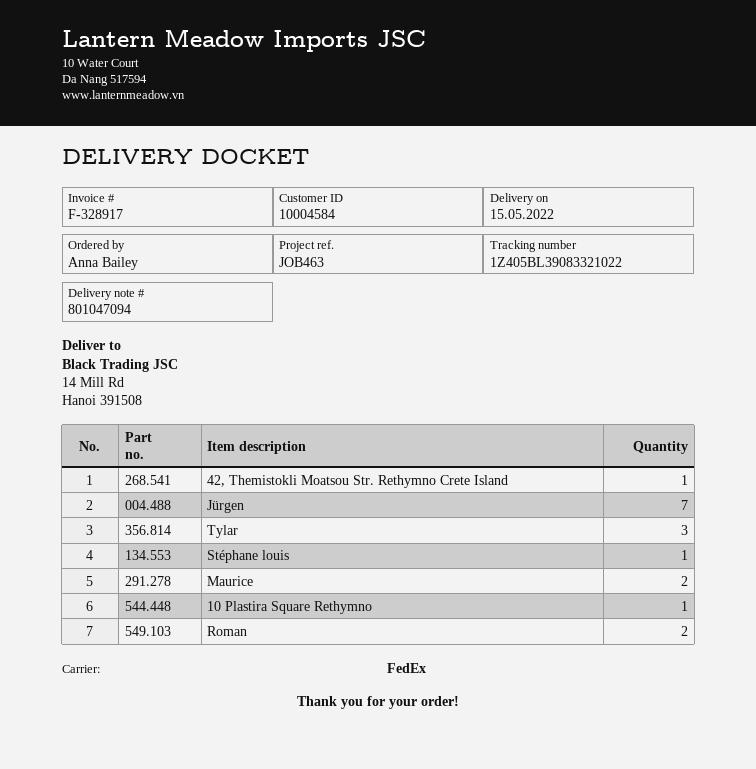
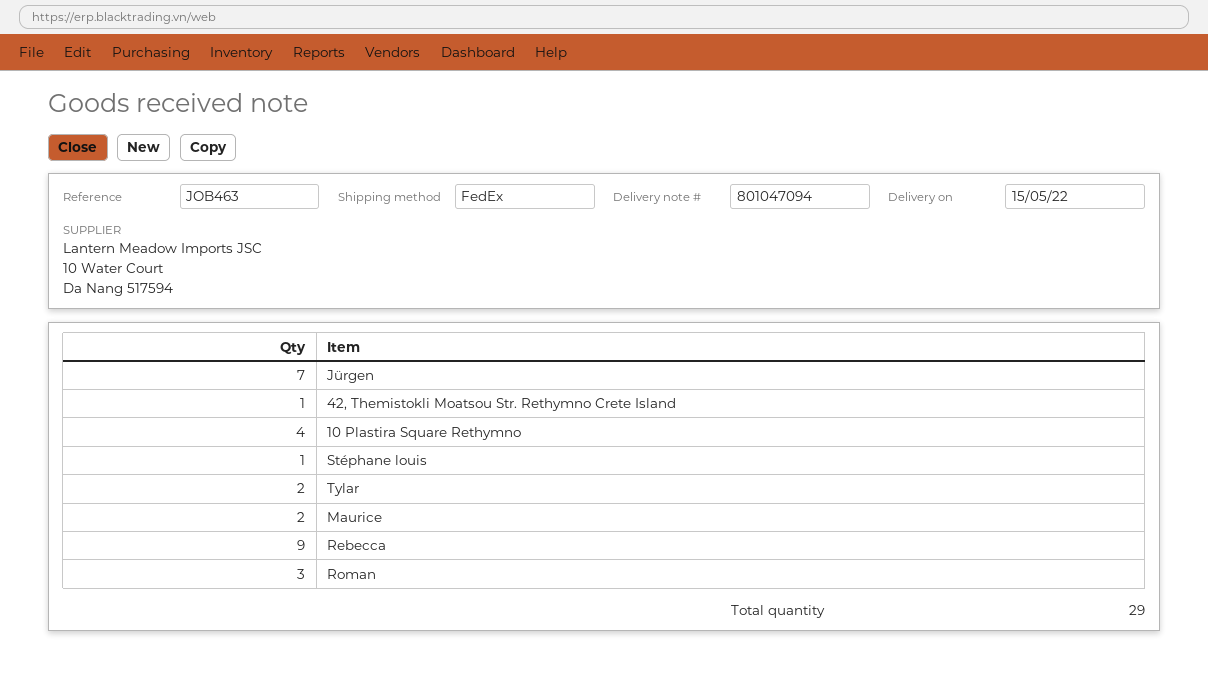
Tylar: 3 -> 2
10 Plastira Square Rethymno: 1 -> 4
Roman: 2 -> 3
Rebecca: none -> 9

